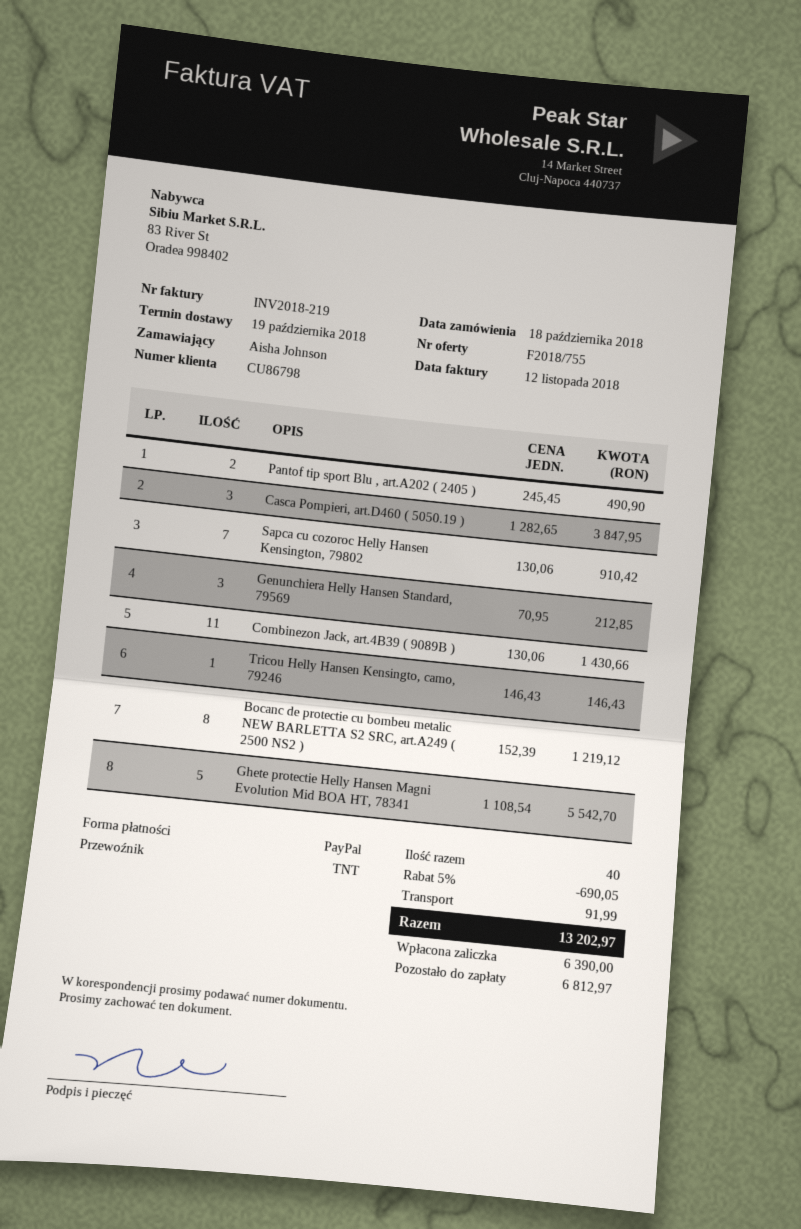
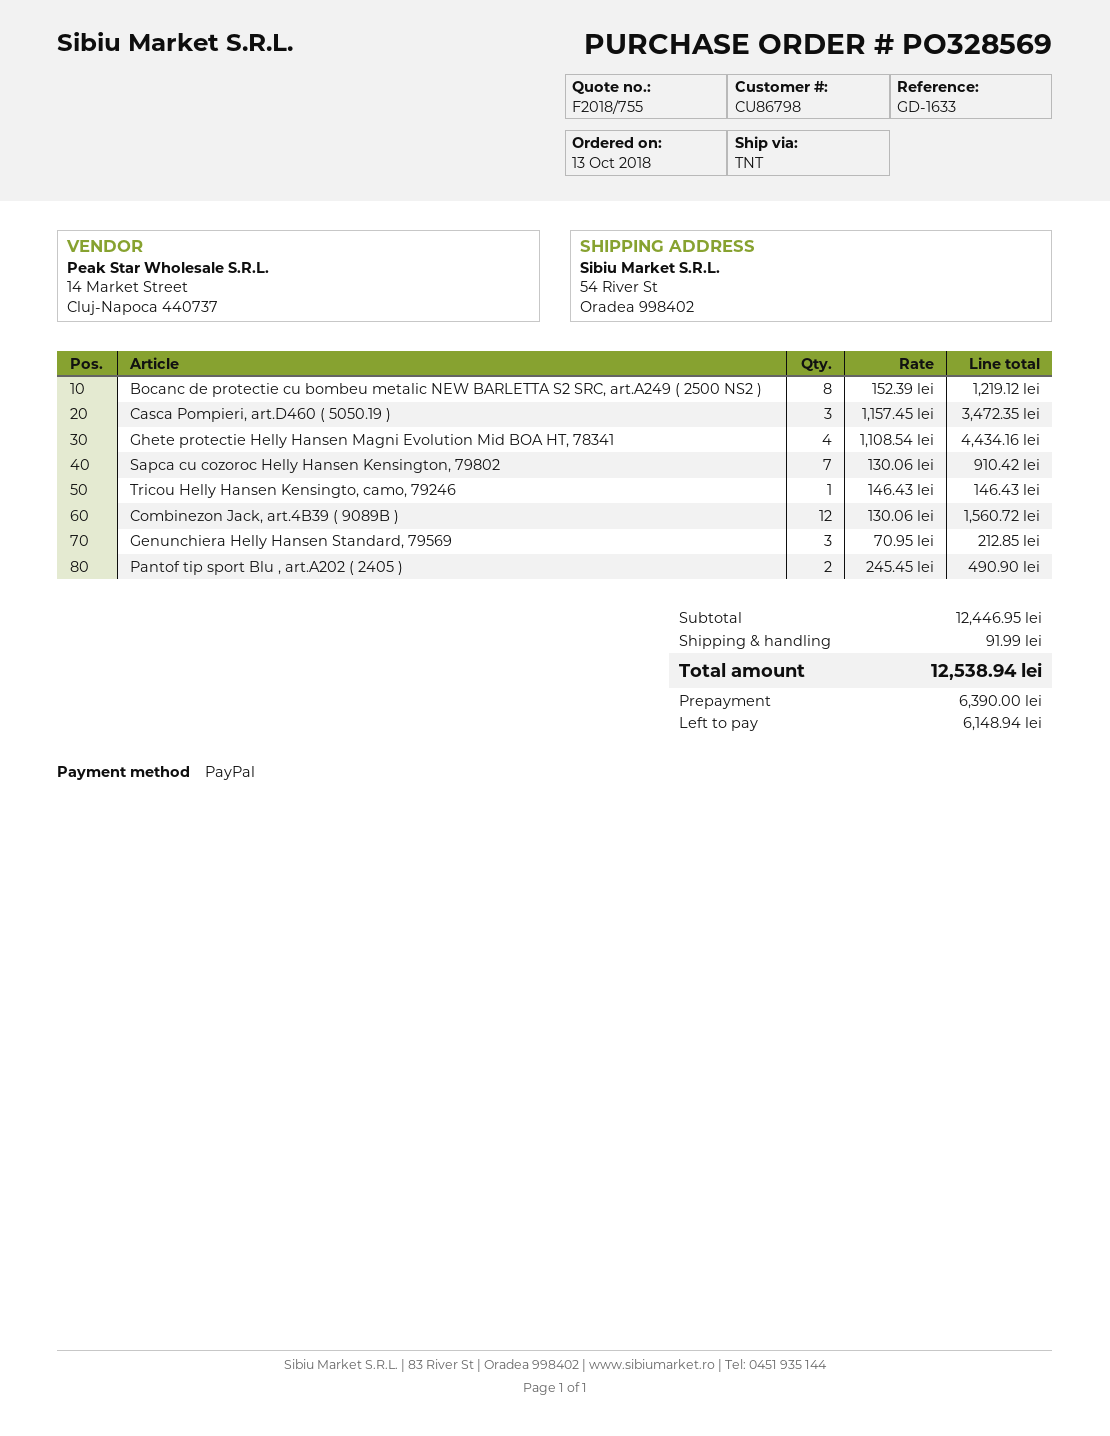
order date: 2018-10-18 -> 2018-10-13
Casca Pompieri, art.D460 ( 5050.19 ): 3 x 1282.65 = 3847.95 -> 3 x 1157.45 = 3472.35
Combinezon Jack, art.4B39 ( 9089B ): 11 x 130.06 = 1430.66 -> 12 x 130.06 = 1560.72
Ghete protectie Helly Hansen Magni Evolution Mid BOA HT, 78341: 5 x 1108.54 = 5542.70 -> 4 x 1108.54 = 4434.16
discount: 5% = 690.05 -> none
total: 13202.97 -> 12538.94
balance: 6812.97 -> 6148.94

